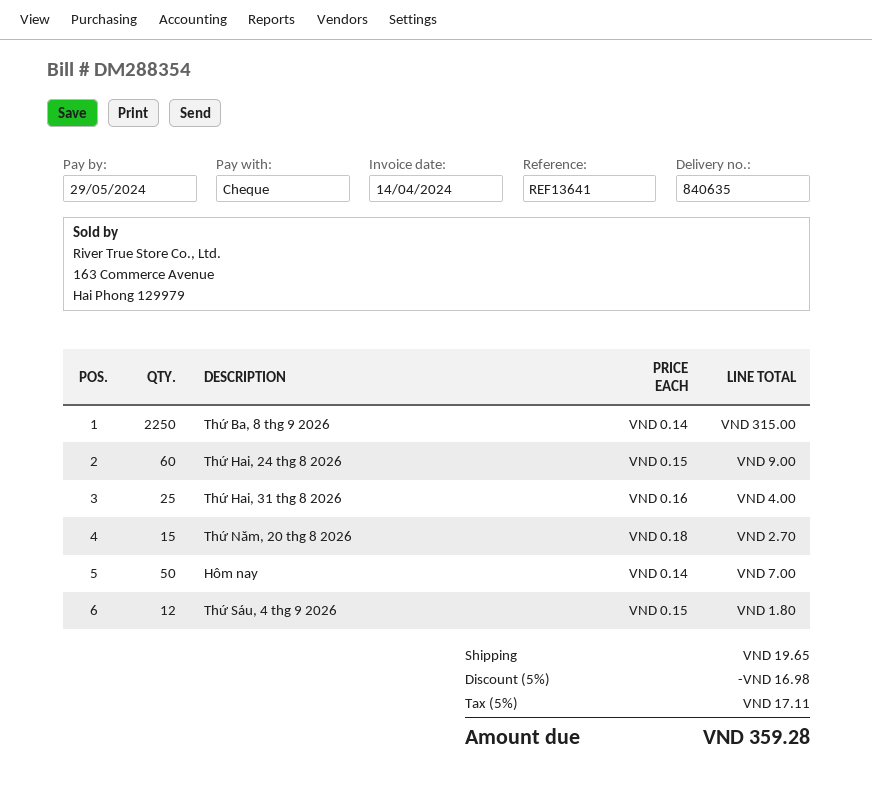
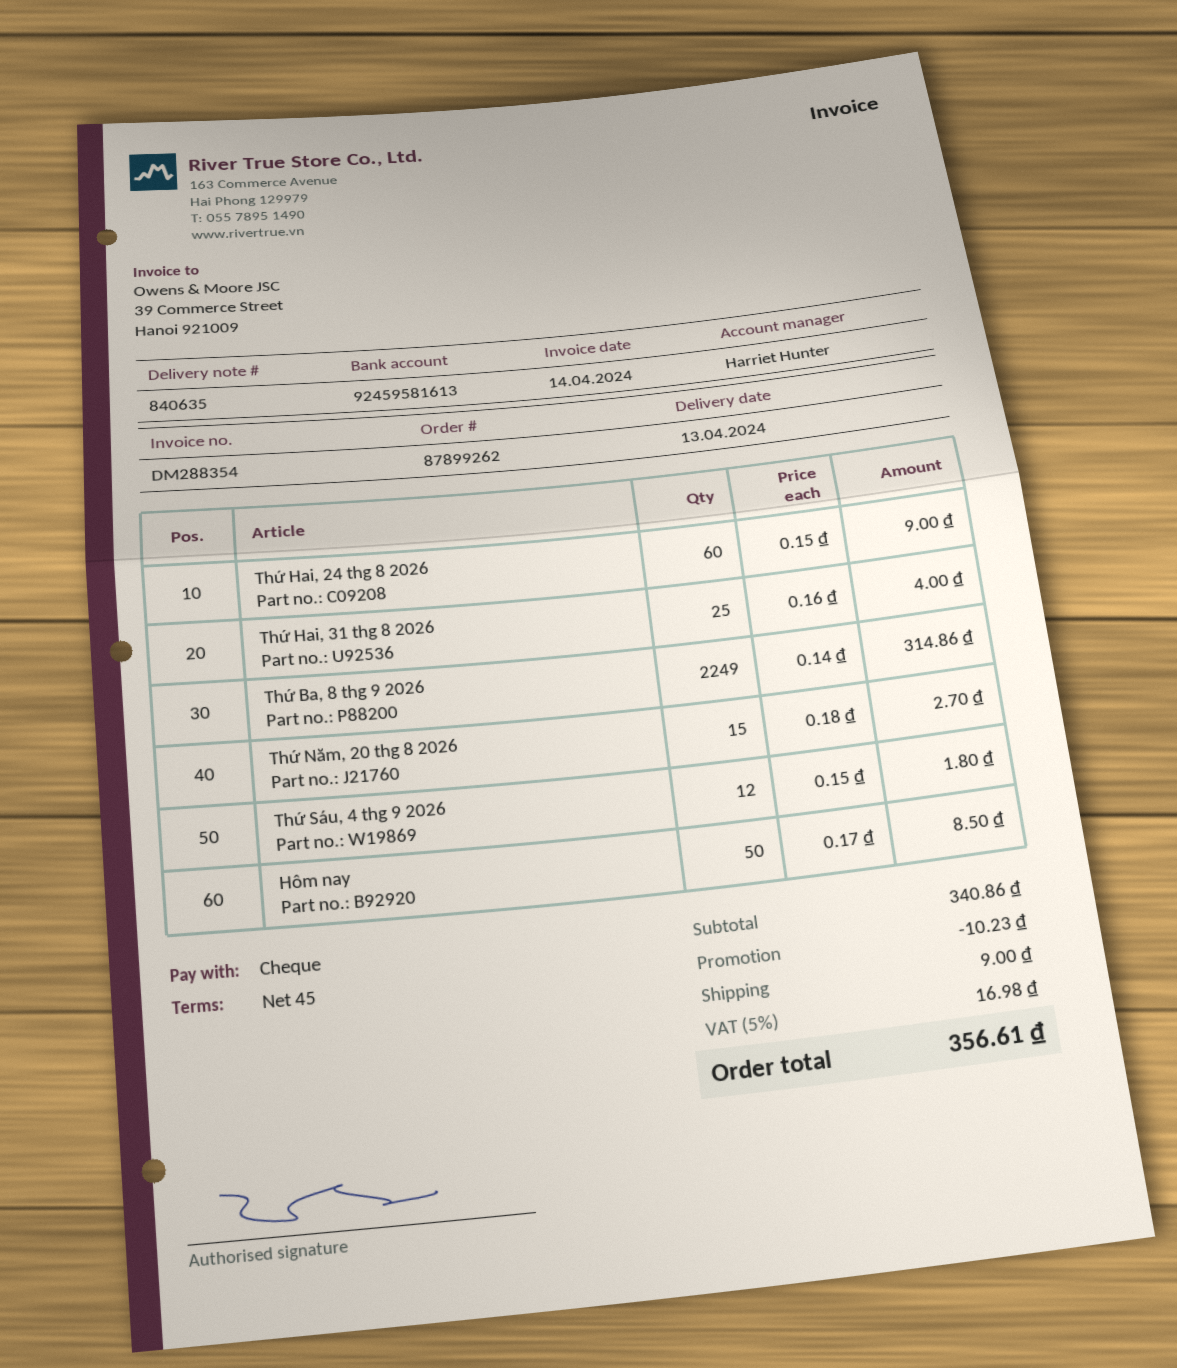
Thứ Ba, 8 thg 9 2026: 2250 x 0.14 = 315.00 -> 2249 x 0.14 = 314.86
Hôm nay: 50 x 0.14 = 7.00 -> 50 x 0.17 = 8.50
discount: 16.98 -> 10.23
shipping: 19.65 -> 9.00
tax: 5% = 17.11 -> 5% = 16.98
total: 359.28 -> 356.61

